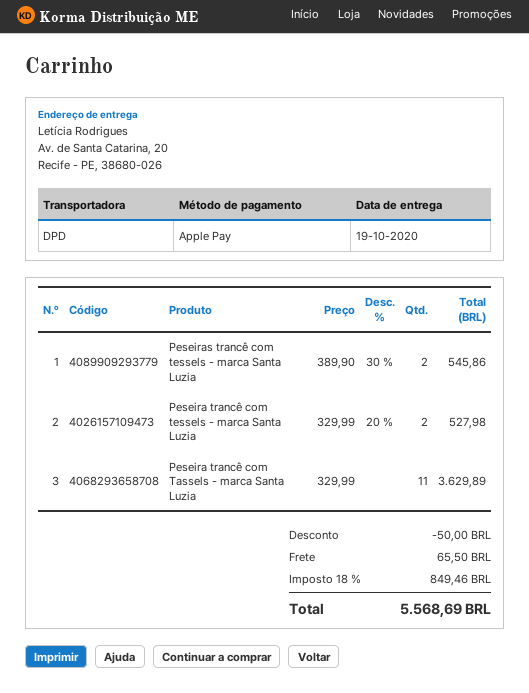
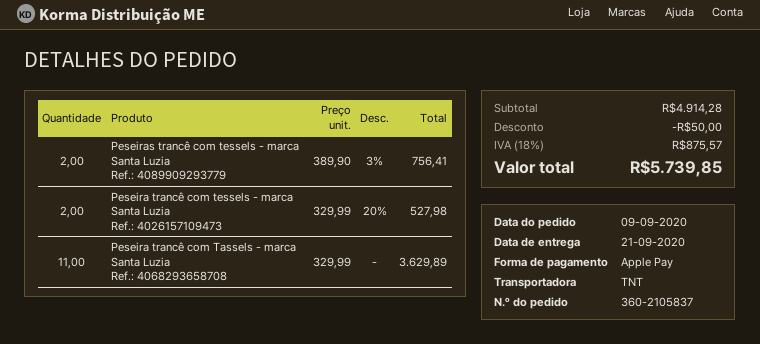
delivery date: 2020-10-19 -> 2020-09-21
shipping method: DPD -> TNT
Peseiras trancê com tessels - marca Santa Luzia: 2 x 389.90 - 30% = 545.86 -> 2 x 389.90 - 3% = 756.41
shipping: 65.50 -> none
tax: 18% = 849.46 -> 18% = 875.57
total: 5568.69 -> 5739.85

